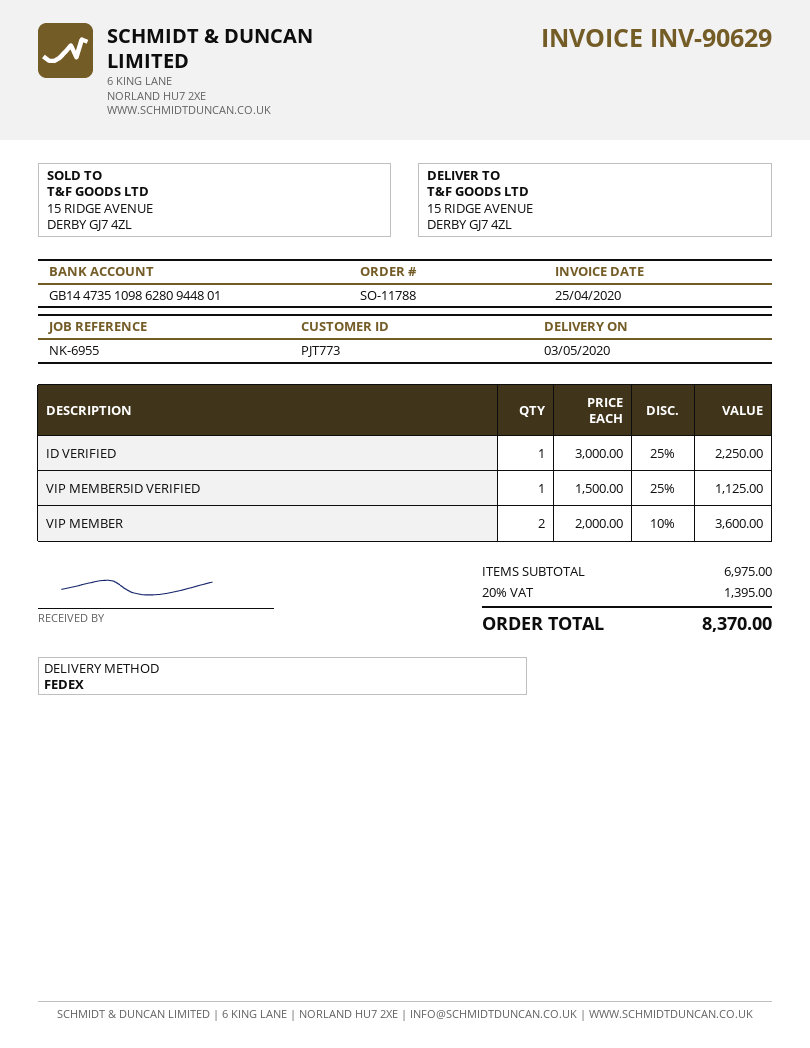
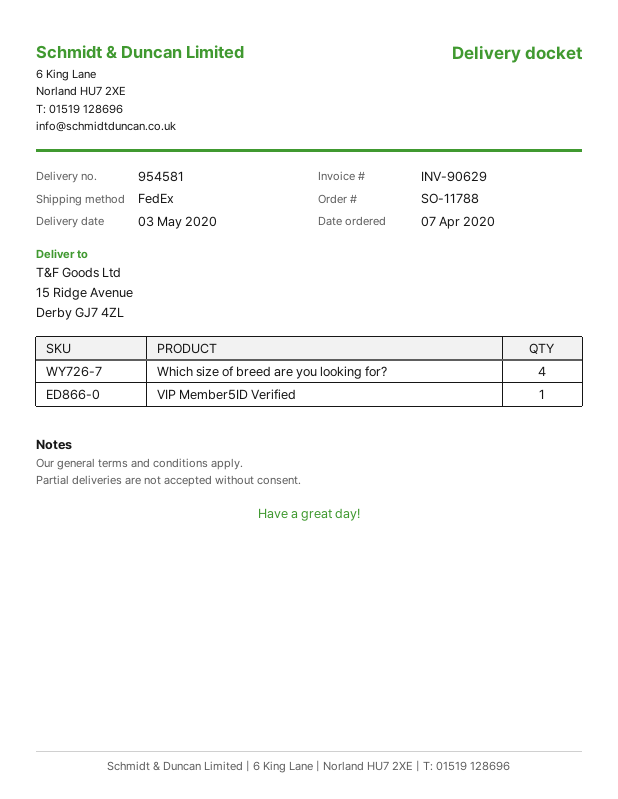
ID VERIFIED: 1 -> none
VIP MEMBER: 2 -> none
Which size of breed are you looking for?: none -> 4

